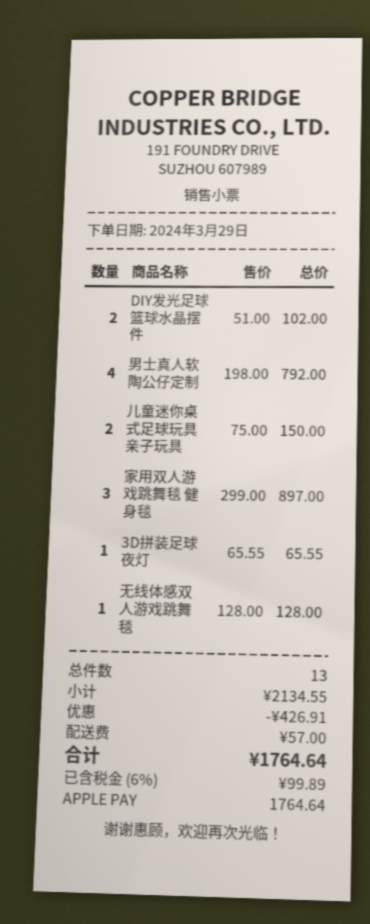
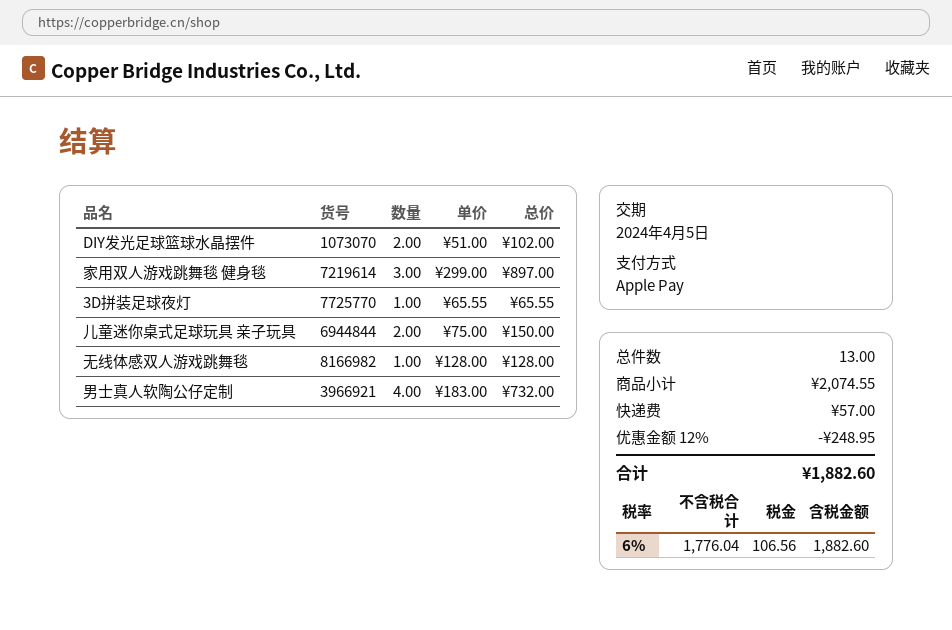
男士真人软陶公仔定制: 4 x 198.00 = 792.00 -> 4 x 183.00 = 732.00
subtotal: 2134.55 -> 2074.55
discount: 426.91 -> 248.95
tax: 6% = 99.89 -> 6% = 106.56
total: 1764.64 -> 1882.60

